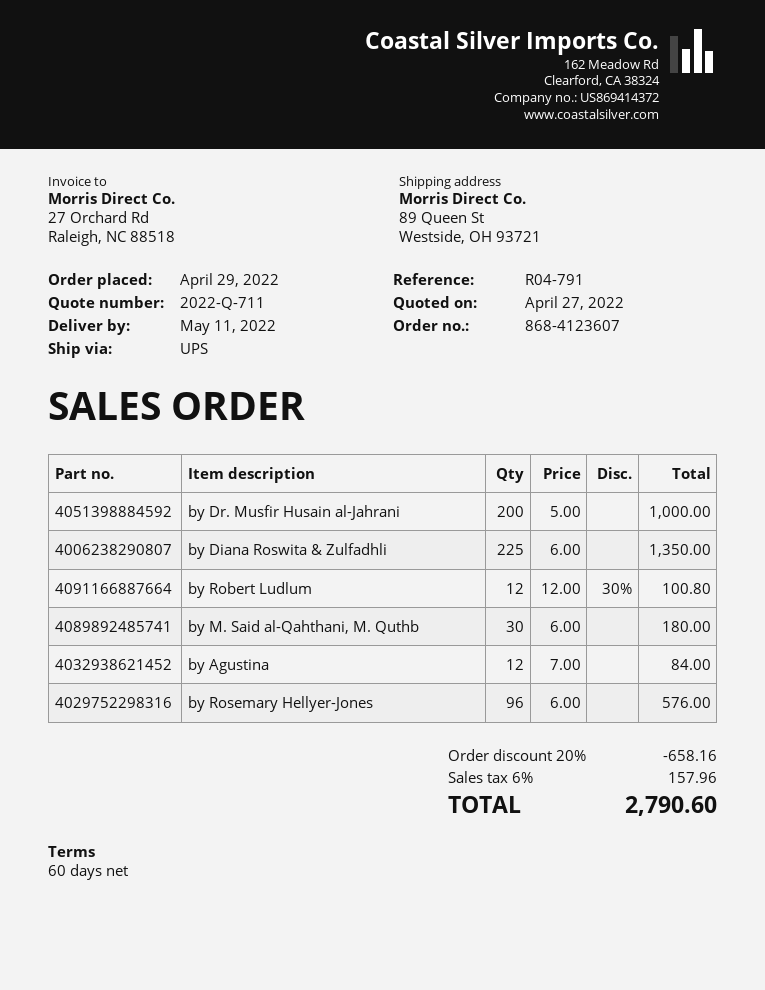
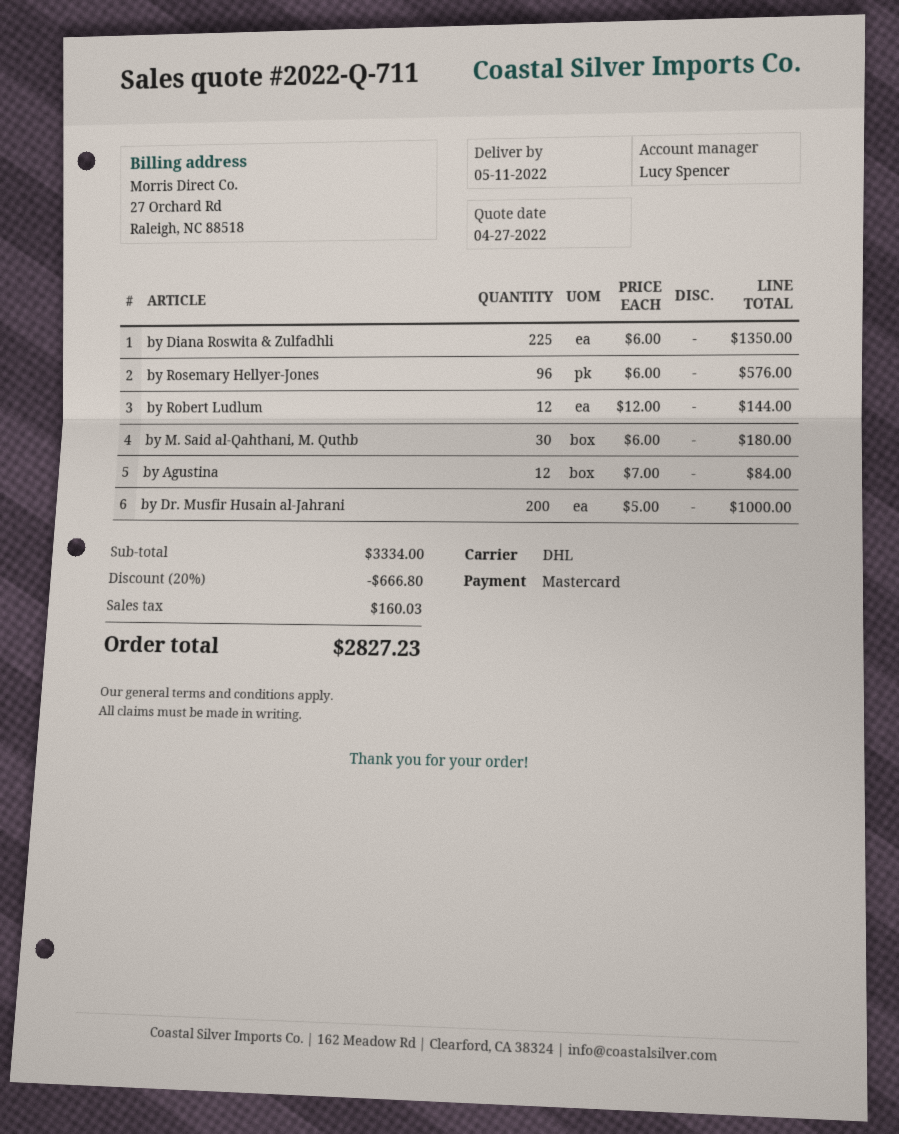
shipping method: UPS -> DHL
by Robert Ludlum: 12 x 12.00 - 30% = 100.80 -> 12 x 12.00 = 144.00
discount: 20% = 658.16 -> 20% = 666.80
tax: 157.96 -> 160.03
total: 2790.60 -> 2827.23

